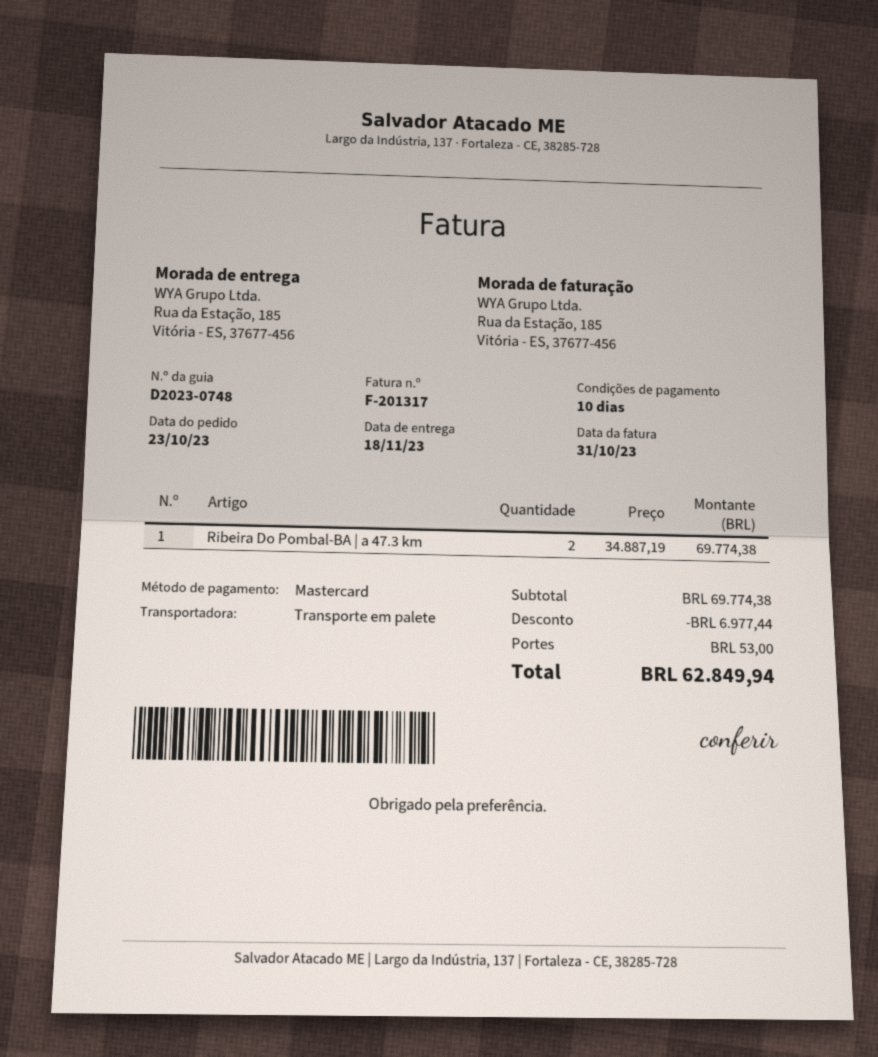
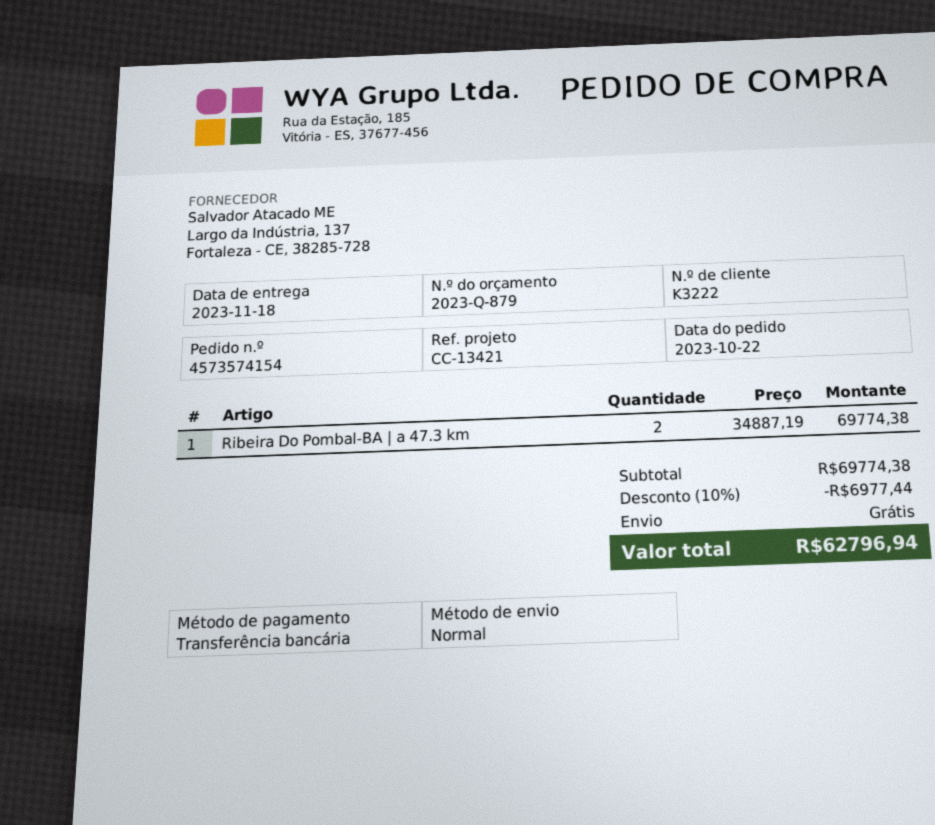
order date: 2023-10-23 -> 2023-10-22
payment method: Mastercard -> bank transfer
shipping method: pallet freight -> standard
shipping: 53.00 -> 0.00
total: 62849.94 -> 62796.94

